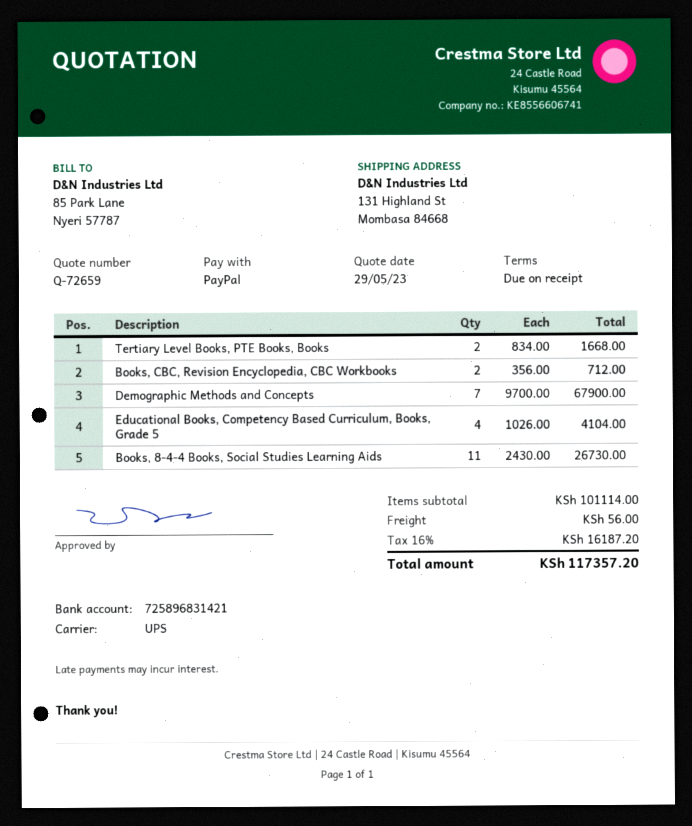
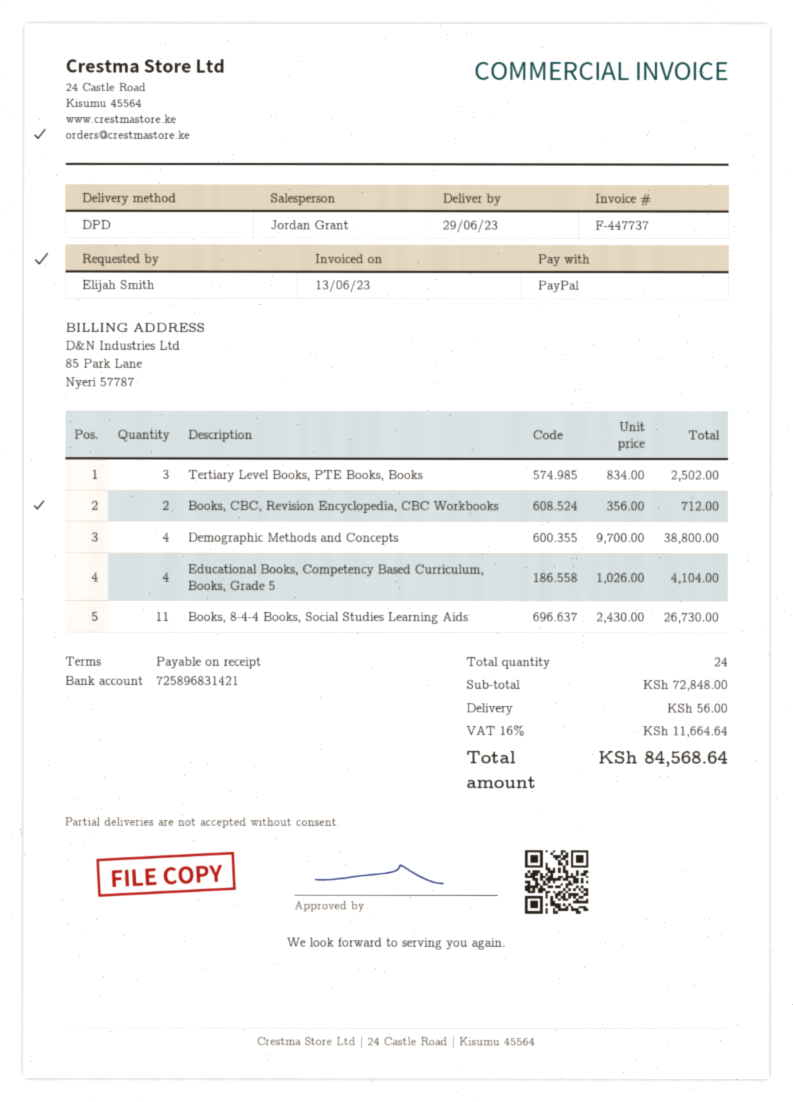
shipping method: UPS -> DPD
Tertiary Level Books, PTE Books, Books: 2 x 834.00 = 1668.00 -> 3 x 834.00 = 2502.00
Demographic Methods and Concepts: 7 x 9700.00 = 67900.00 -> 4 x 9700.00 = 38800.00
subtotal: 101114.00 -> 72848.00
tax: 16% = 16187.20 -> 16% = 11664.64
total: 117357.20 -> 84568.64

